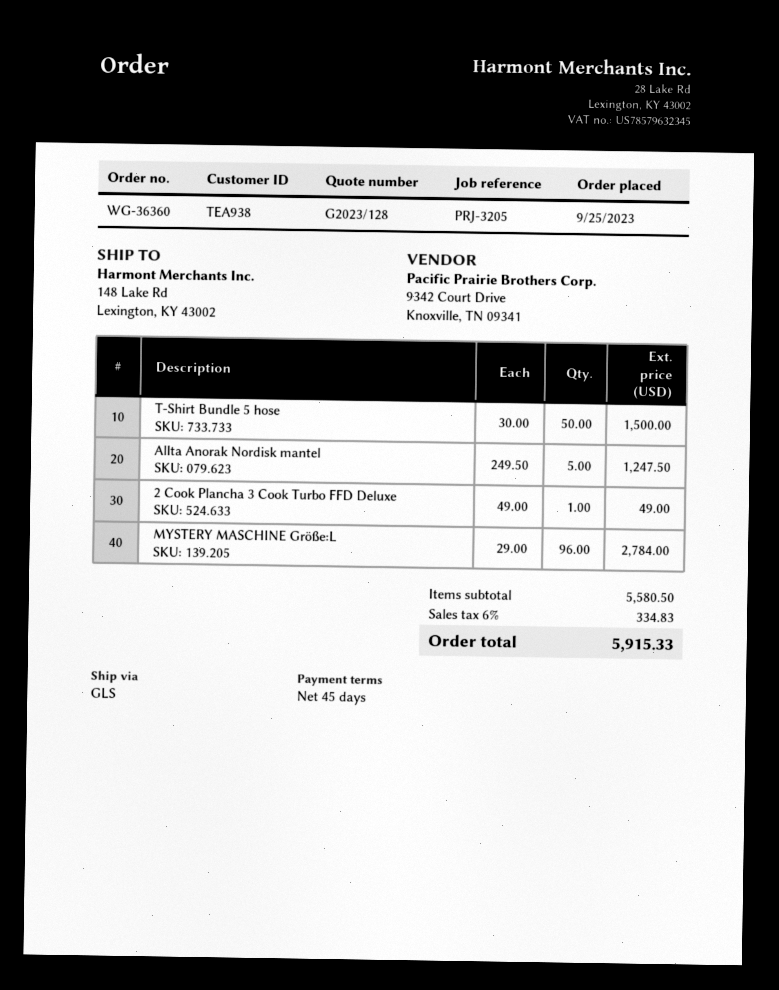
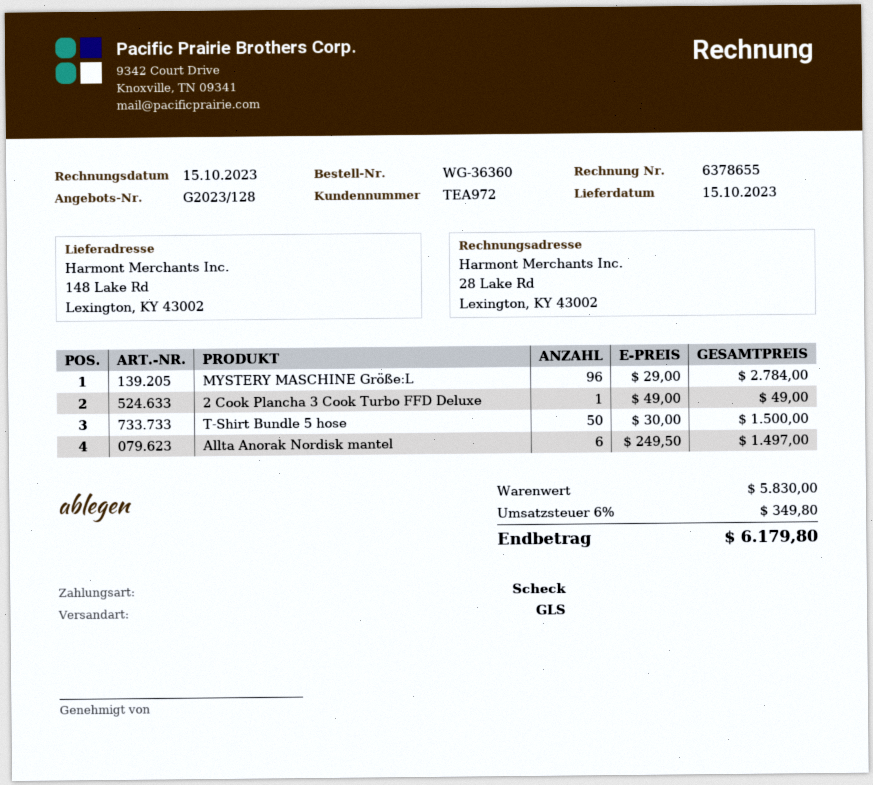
customer number: TEA938 -> TEA972
Allta Anorak Nordisk mantel: 5 x 249.50 = 1247.50 -> 6 x 249.50 = 1497.00
subtotal: 5580.50 -> 5830.00
tax: 6% = 334.83 -> 6% = 349.80
total: 5915.33 -> 6179.80

